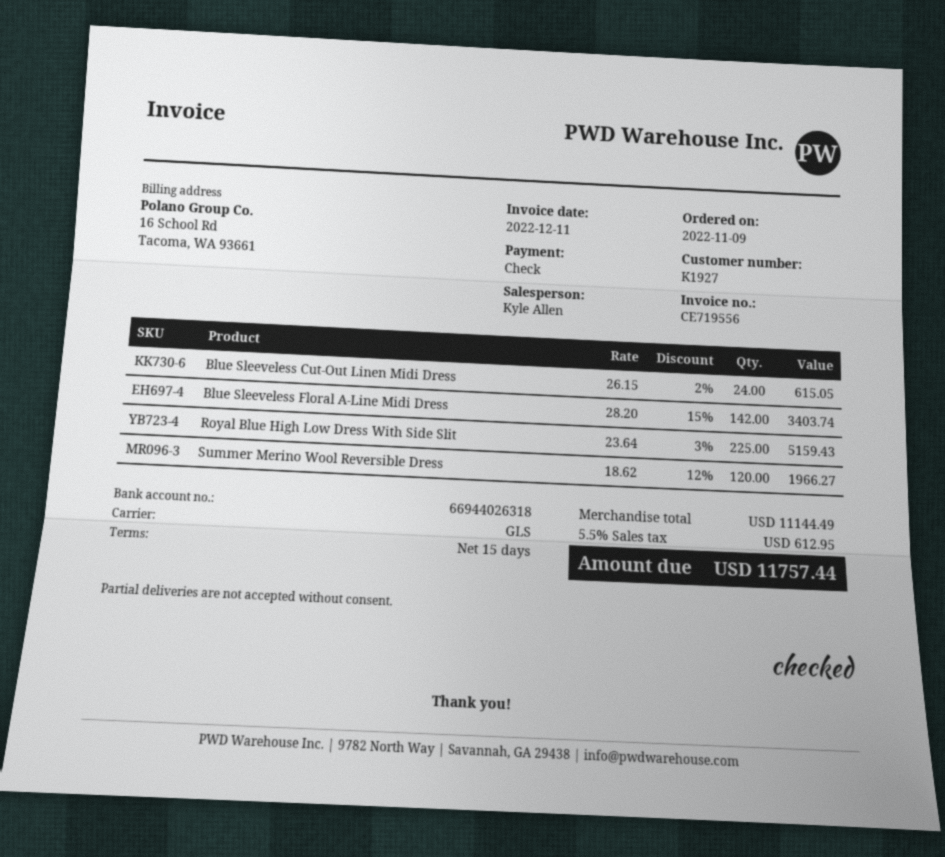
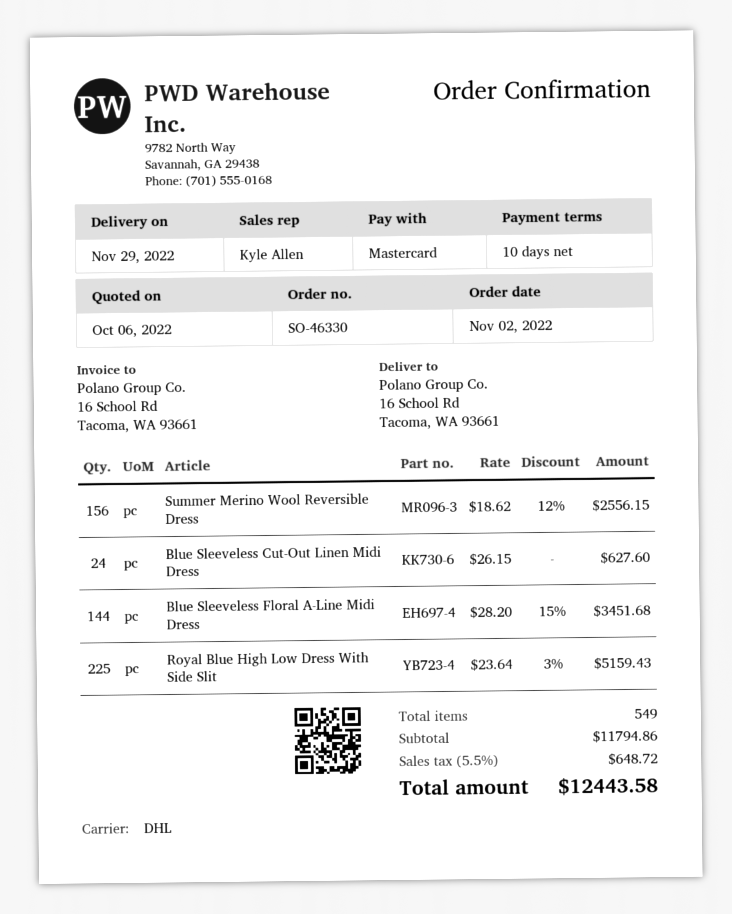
order date: 2022-11-09 -> 2022-11-02
payment terms: 15 days -> 10 days
payment method: cheque -> Mastercard
shipping method: GLS -> DHL
Blue Sleeveless Cut-Out Linen Midi Dress: 24 x 26.15 - 2% = 615.05 -> 24 x 26.15 = 627.60
Blue Sleeveless Floral A-Line Midi Dress: 142 x 28.20 - 15% = 3403.74 -> 144 x 28.20 - 15% = 3451.68
Summer Merino Wool Reversible Dress: 120 x 18.62 - 12% = 1966.27 -> 156 x 18.62 - 12% = 2556.15
subtotal: 11144.49 -> 11794.86
tax: 5.5% = 612.95 -> 5.5% = 648.72
total: 11757.44 -> 12443.58

